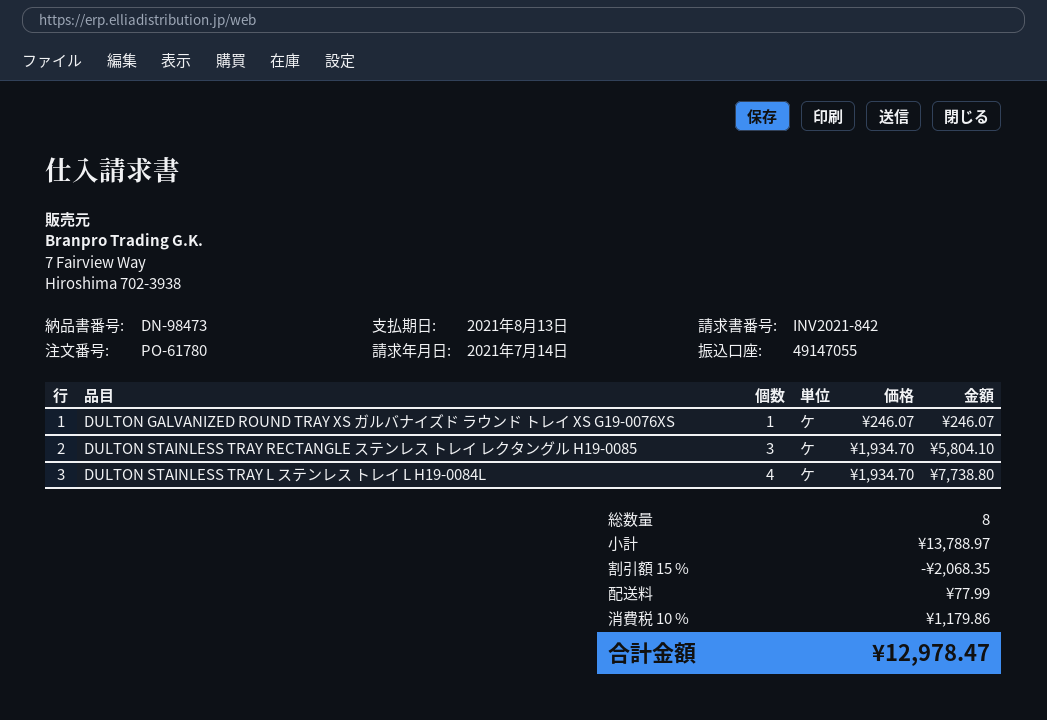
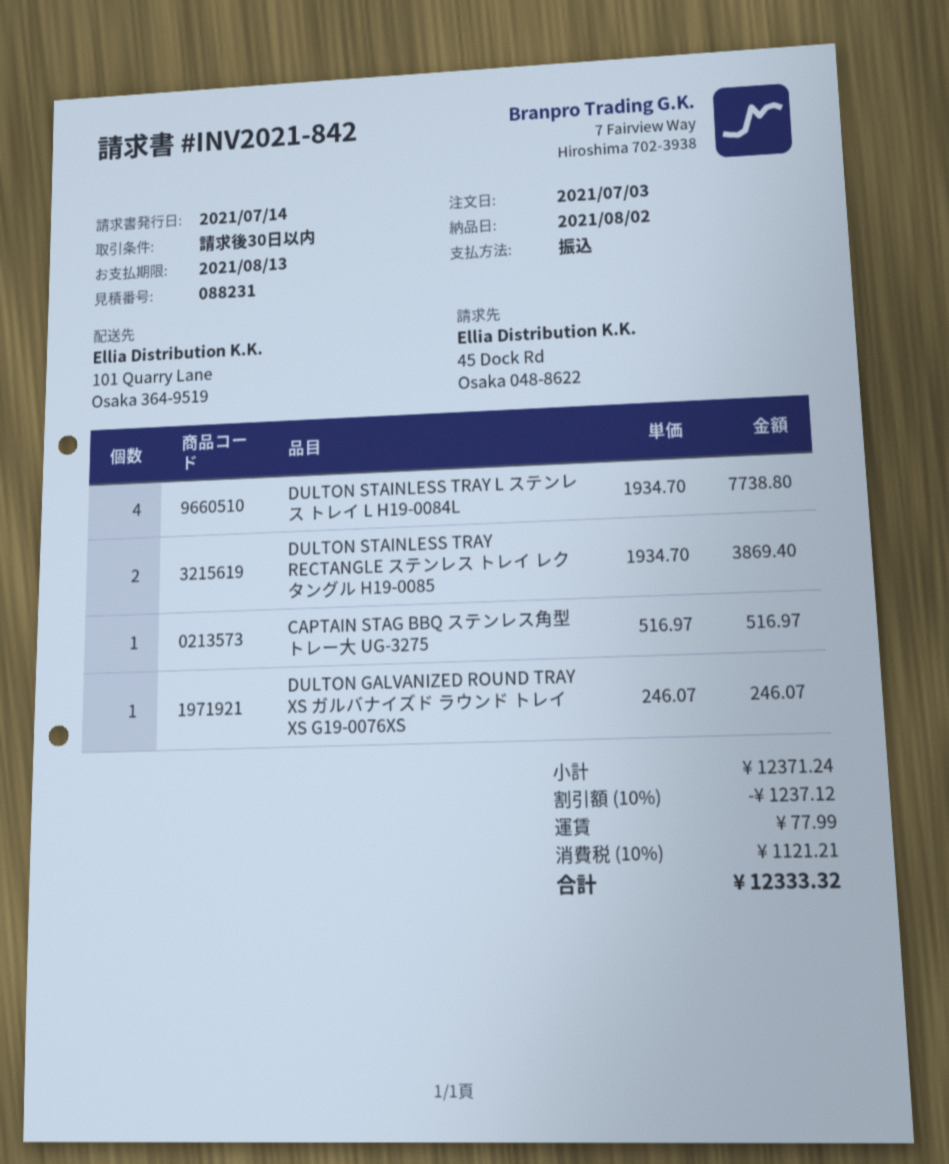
DULTON STAINLESS TRAY RECTANGLE ステンレス トレイ レクタングル H19-0085: 3 x 1934.70 = 5804.10 -> 2 x 1934.70 = 3869.40
CAPTAIN STAG BBQ ステンレス角型トレー大 UG-3275: none -> 1 x 516.97 = 516.97
subtotal: 13788.97 -> 12371.24
discount: 15% = 2068.35 -> 10% = 1237.12
tax: 10% = 1179.86 -> 10% = 1121.21
total: 12978.47 -> 12333.32

